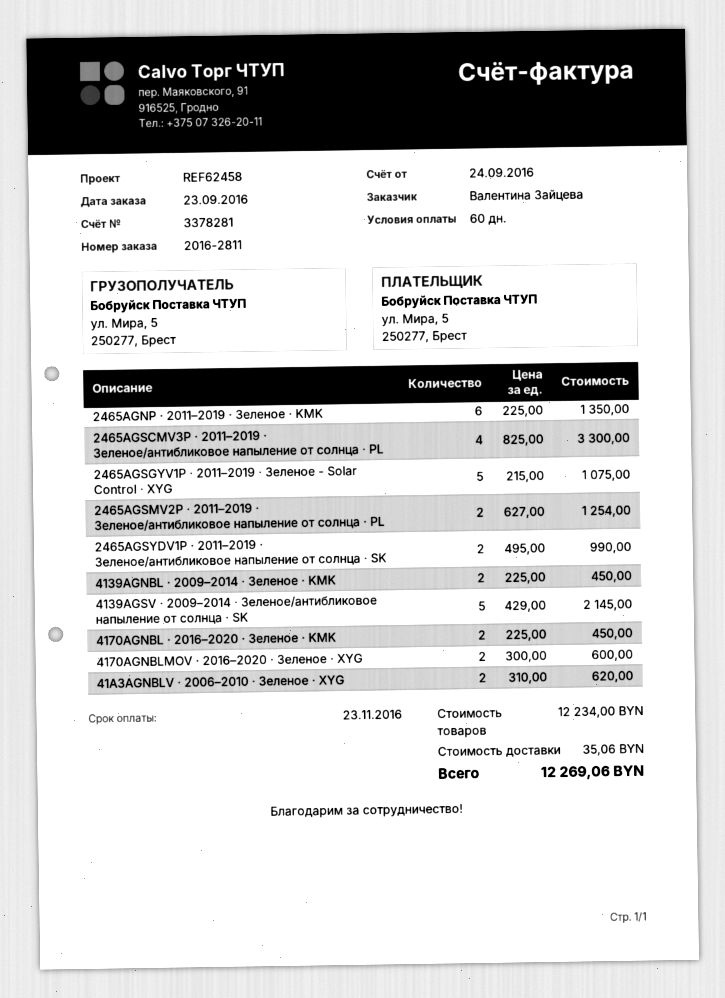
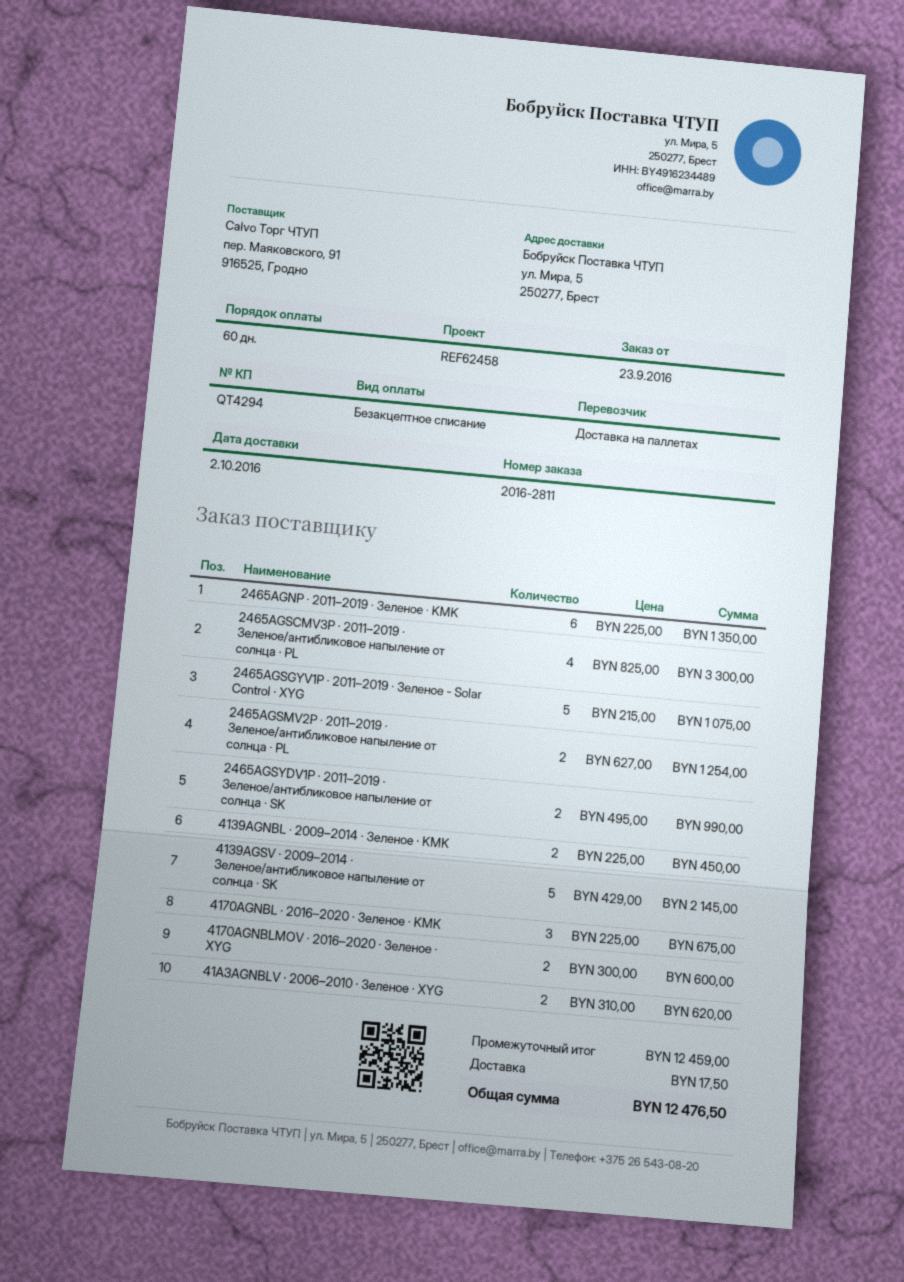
4170AGNBL · 2016–2020 · Зеленое · KMK: 2 x 225.00 = 450.00 -> 3 x 225.00 = 675.00
subtotal: 12234.00 -> 12459.00
shipping: 35.06 -> 17.50
total: 12269.06 -> 12476.50

